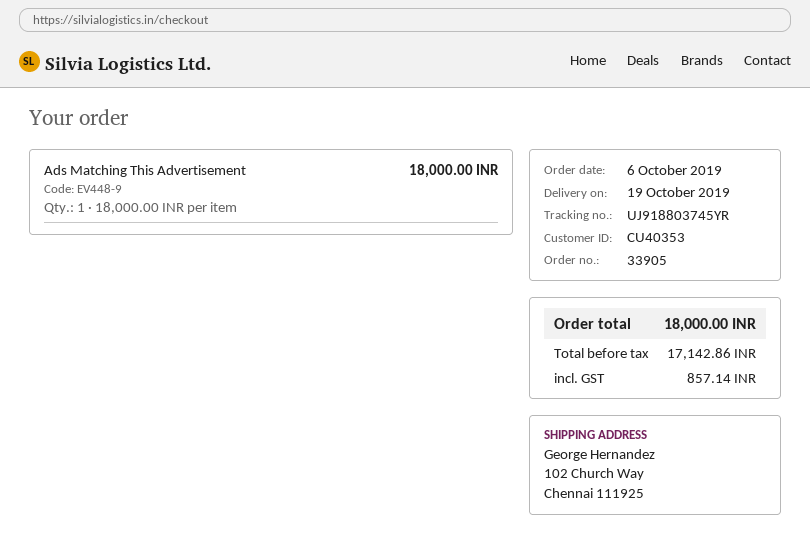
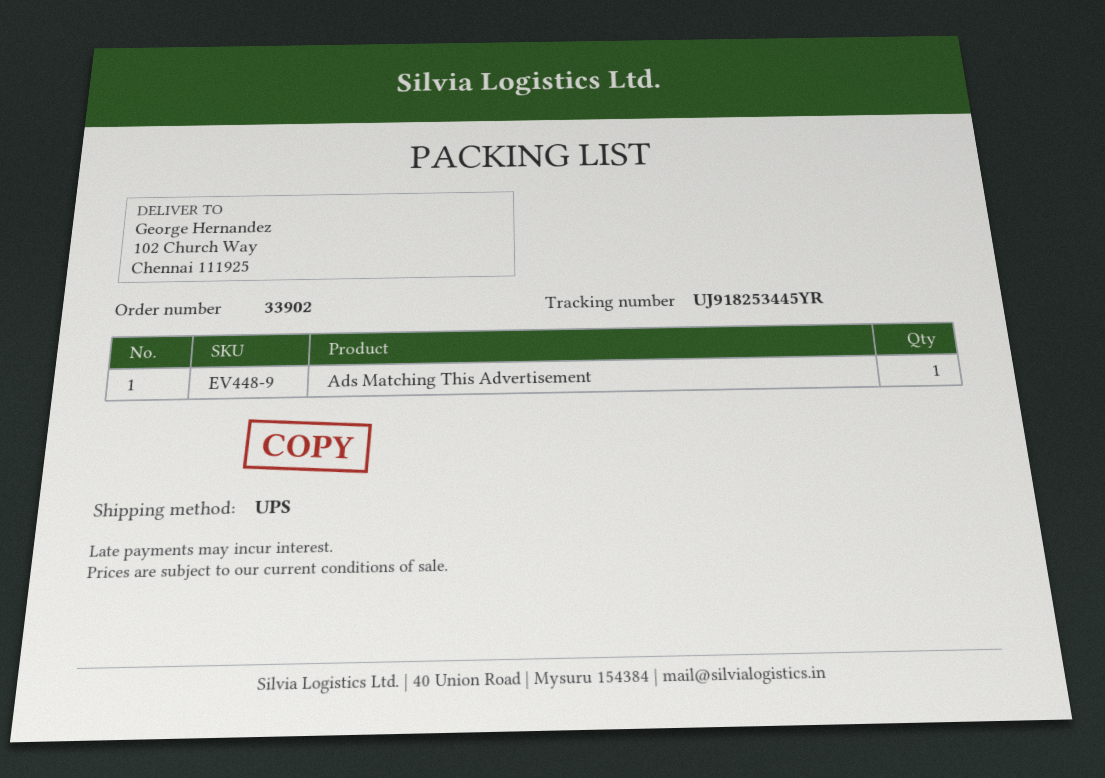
order number: 33905 -> 33902
tracking number: UJ918803745YR -> UJ918253445YR

